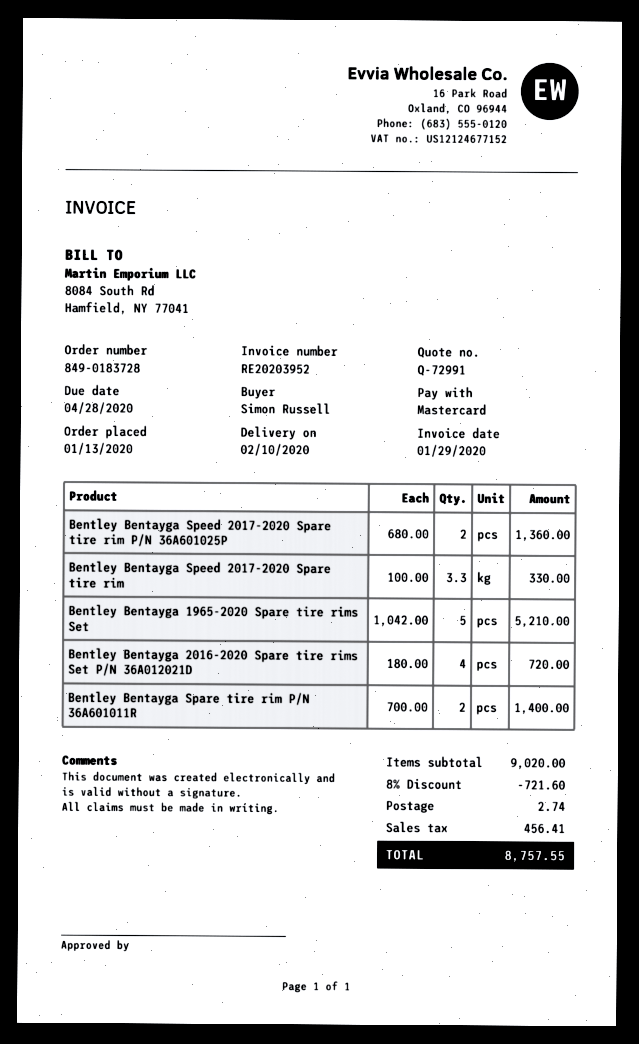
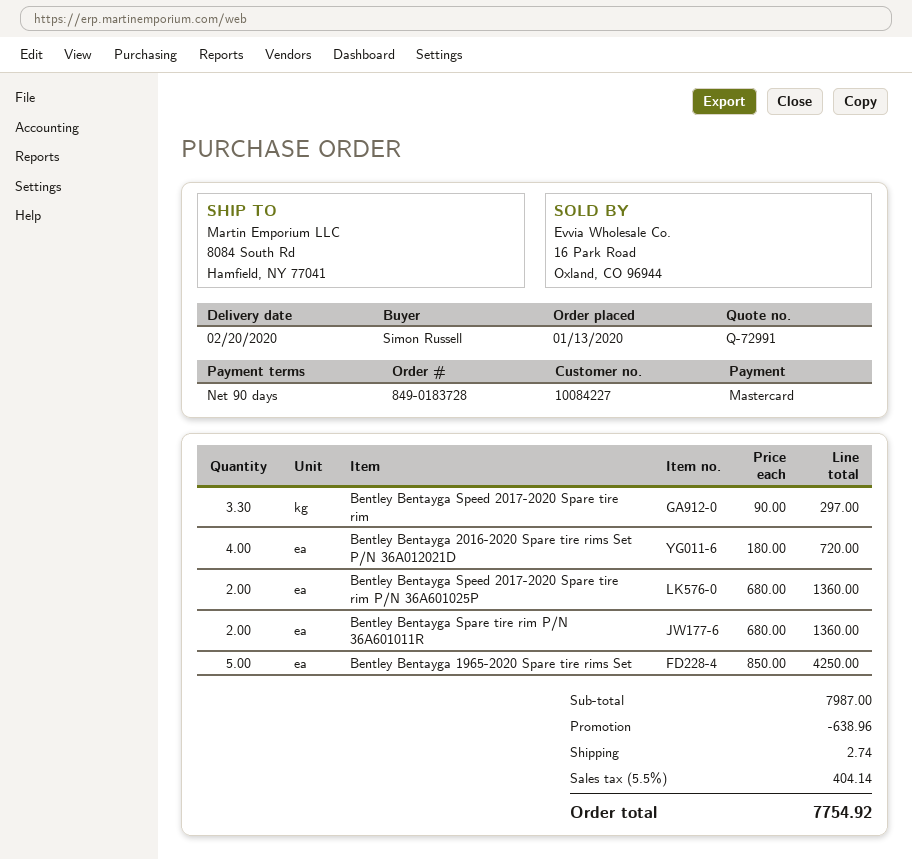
delivery date: 2020-02-10 -> 2020-02-20
Bentley Bentayga Speed 2017-2020 Spare tire rim: 3.3 x 100.00 = 330.00 -> 3.3 x 90.00 = 297.00
Bentley Bentayga 1965-2020 Spare tire rims Set: 5 x 1042.00 = 5210.00 -> 5 x 850.00 = 4250.00
Bentley Bentayga Spare tire rim P/N 36A601011R: 2 x 700.00 = 1400.00 -> 2 x 680.00 = 1360.00
subtotal: 9020.00 -> 7987.00
discount: 721.60 -> 638.96
tax: 456.41 -> 404.14
total: 8757.55 -> 7754.92

